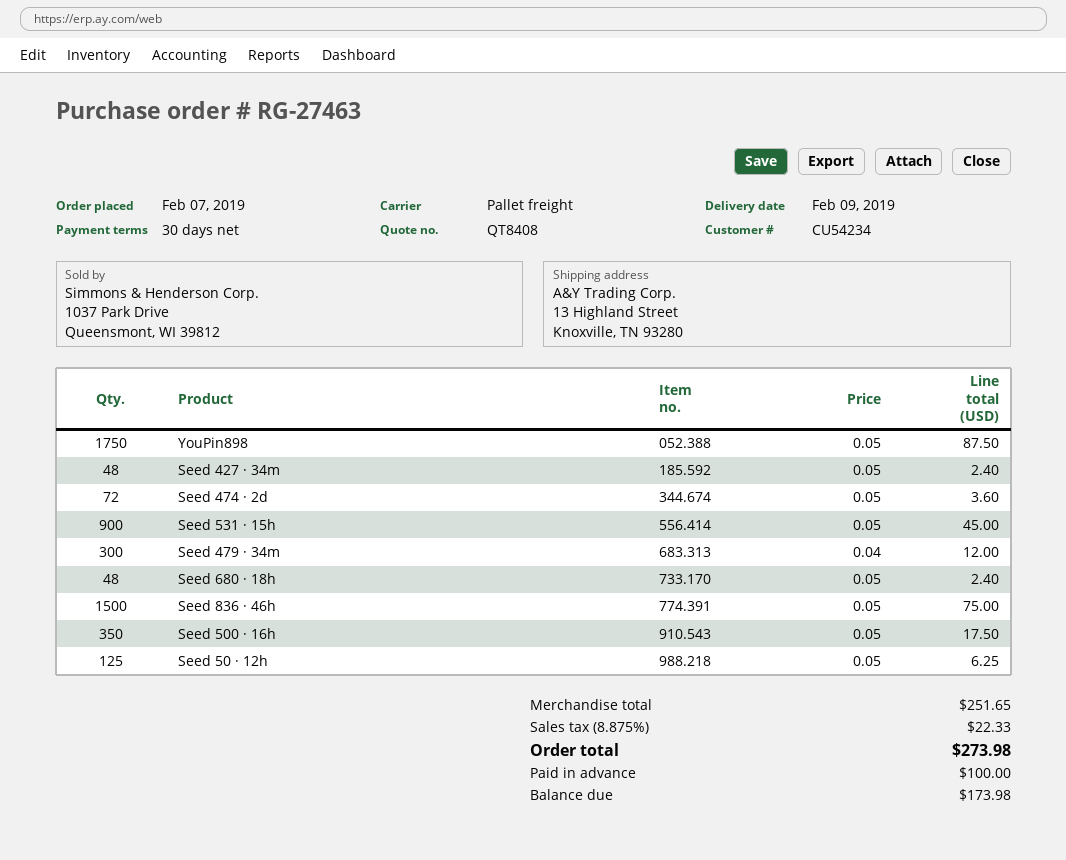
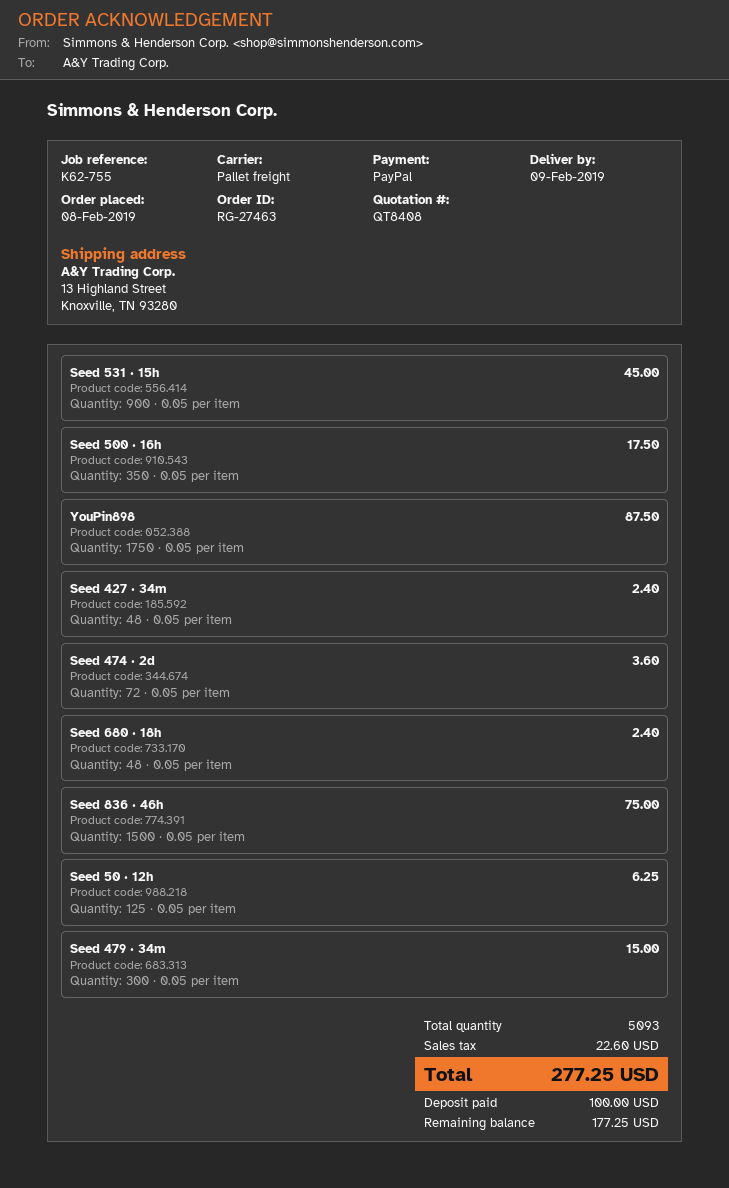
order date: 2019-02-07 -> 2019-02-08
Seed 479 · 34m: 300 x 0.04 = 12.00 -> 300 x 0.05 = 15.00
tax: 22.33 -> 22.60
total: 273.98 -> 277.25
balance: 173.98 -> 177.25

